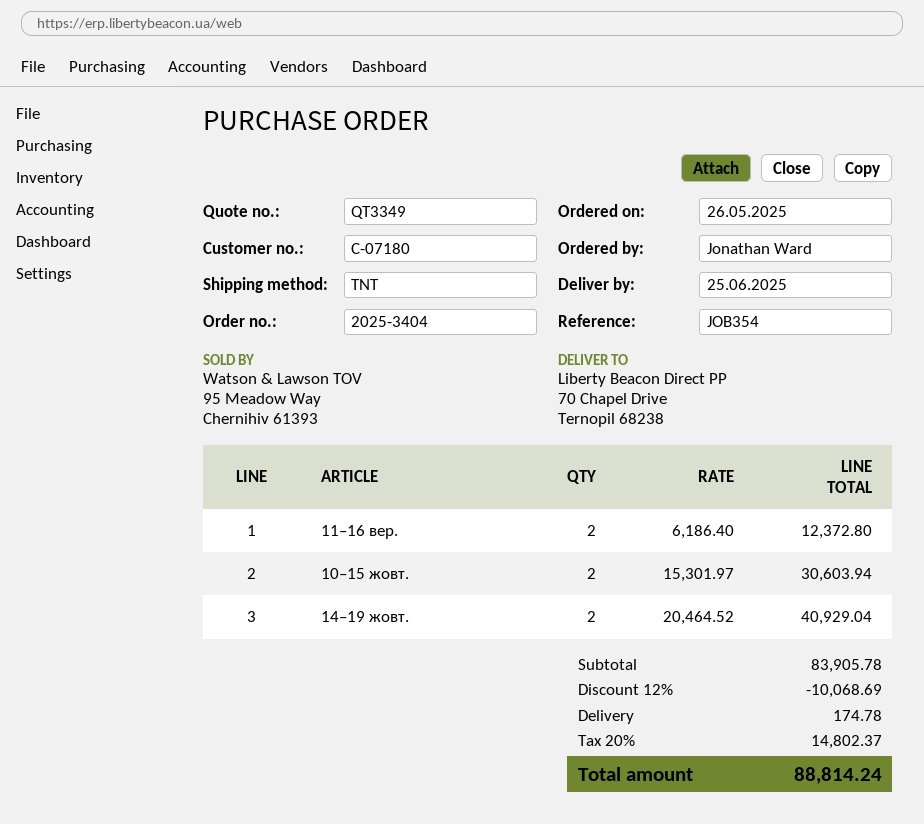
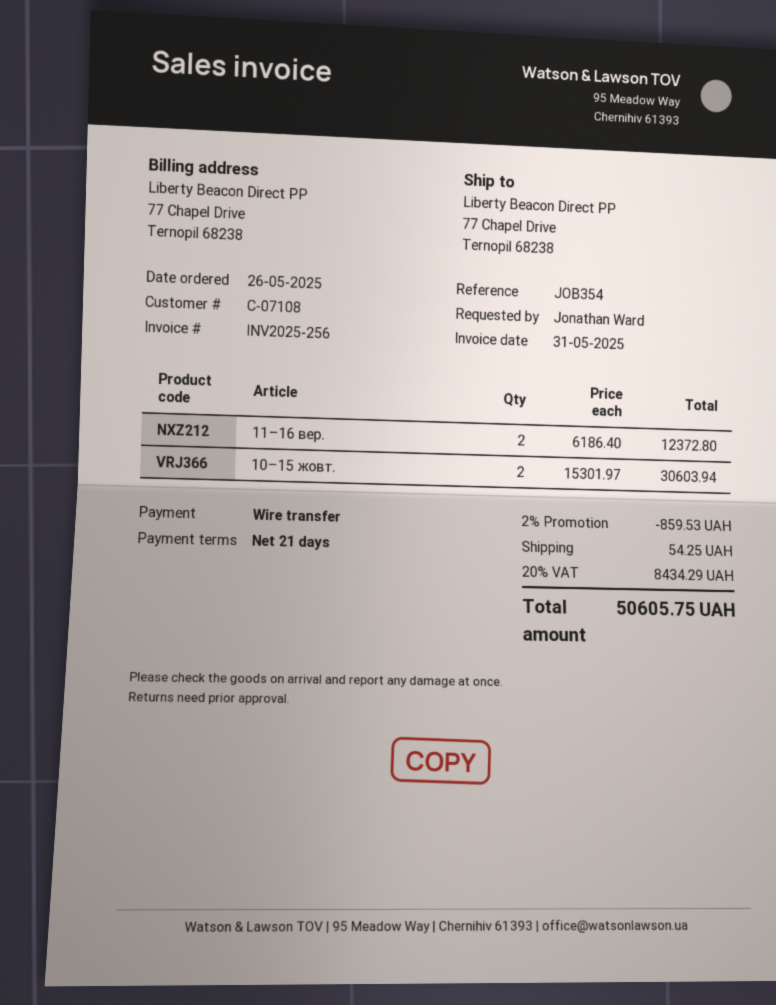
customer number: C-07180 -> C-07108
ship to: 70 Chapel Drive, Ternopil 68238 -> 77 Chapel Drive, Ternopil 68238
14–19 жовт.: 2 x 20464.52 = 40929.04 -> none
discount: 12% = 10068.69 -> 2% = 859.53
shipping: 174.78 -> 54.25
tax: 20% = 14802.37 -> 20% = 8434.29
total: 88814.24 -> 50605.75

